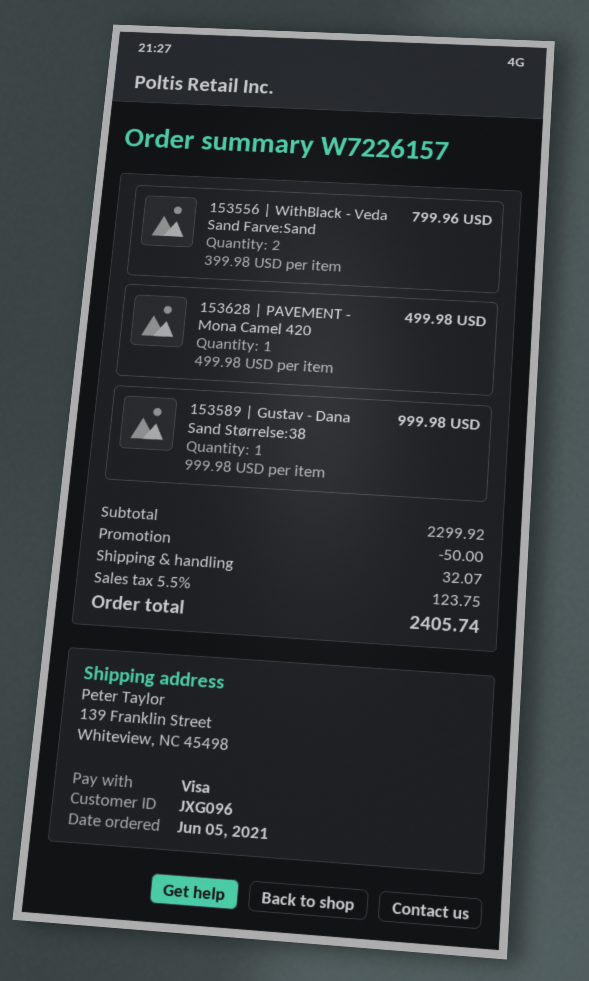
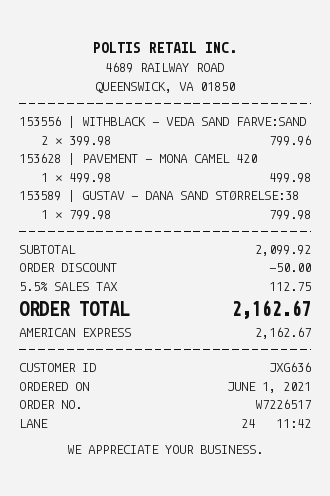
order number: W7226157 -> W7226517
order date: 2021-06-05 -> 2021-06-01
customer number: JXG096 -> JXG636
payment method: Visa -> American Express
153589 | Gustav - Dana Sand Størrelse:38: 1 x 999.98 = 999.98 -> 1 x 799.98 = 799.98
subtotal: 2299.92 -> 2099.92
shipping: 32.07 -> none
tax: 5.5% = 123.75 -> 5.5% = 112.75
total: 2405.74 -> 2162.67

